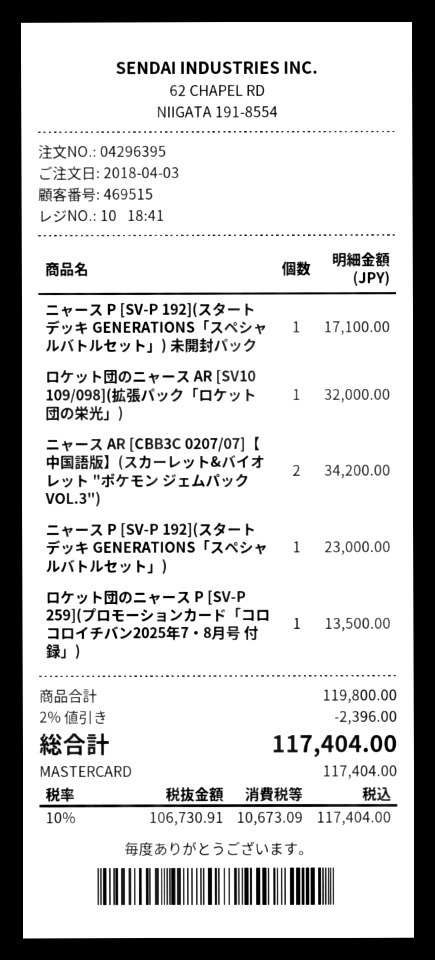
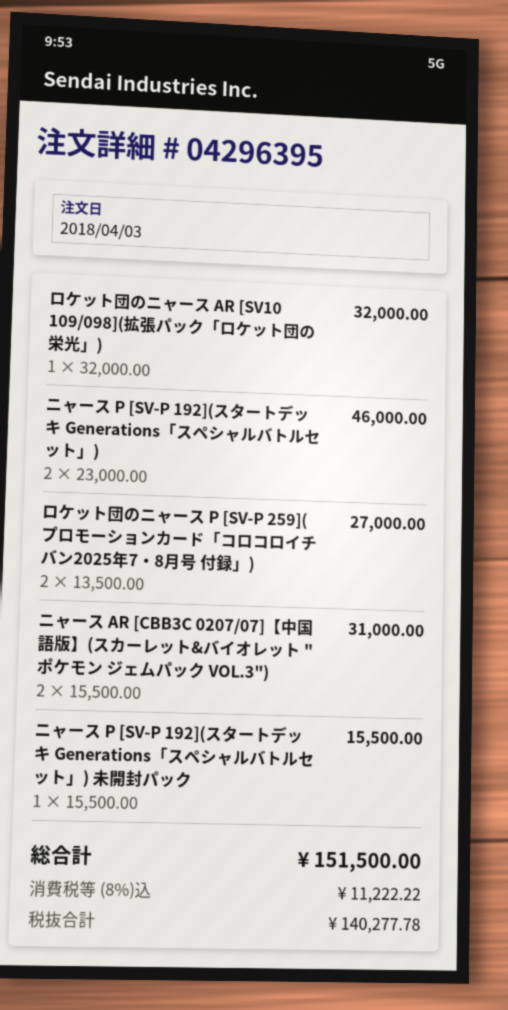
ニャース P [SV-P 192](スタートデッキ GENERATIONS「スペシャルバトルセット」) 未開封パック: 1 for 17100.00 -> 1 for 15500.00
ニャース AR [CBB3C 0207/07]【中国語版】(スカーレット&バイオレット "ポケモン ジェムパック VOL.3"): 2 for 34200.00 -> 2 for 31000.00
ニャース P [SV-P 192](スタートデッキ GENERATIONS「スペシャルバトルセット」): 1 for 23000.00 -> 2 for 46000.00
ロケット団のニャース P [SV-P 259](プロモーションカード「コロコロイチバン2025年7・8月号 付録」): 1 for 13500.00 -> 2 for 27000.00
discount: 2% = 2396.00 -> none
net: 106730.91 -> 140277.78
tax: 10% = 10673.09 -> 8% = 11222.22
total: 117404.00 -> 151500.00

